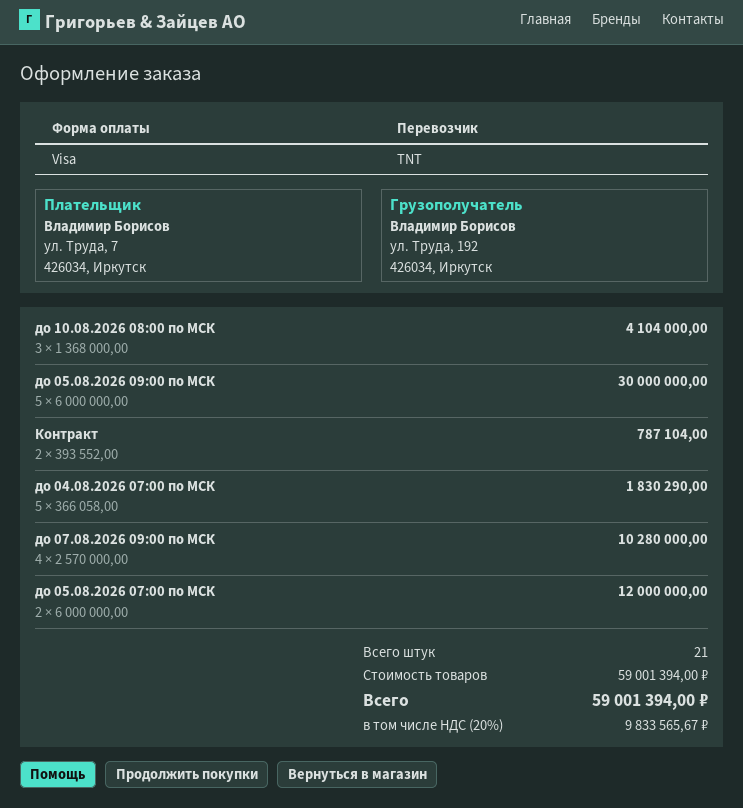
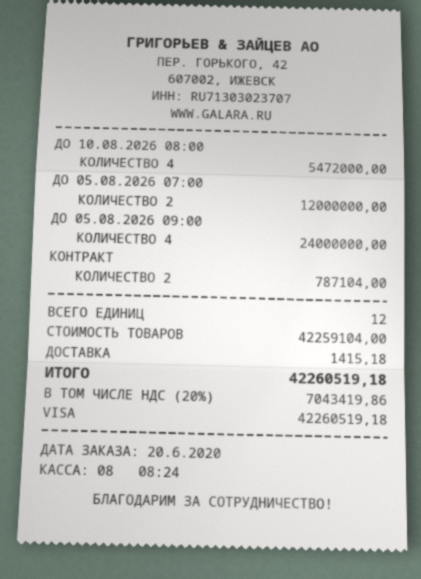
до 10.08.2026 08:00 по МСК: 3 for 4104000.00 -> 4 for 5472000.00
до 05.08.2026 09:00 по МСК: 5 for 30000000.00 -> 4 for 24000000.00
до 04.08.2026 07:00 по МСК: 5 for 1830290.00 -> none
до 07.08.2026 09:00 по МСК: 4 for 10280000.00 -> none
total quantity: 21 -> 12
subtotal: 59001394.00 -> 42259104.00
shipping: none -> 1415.18
tax: 20% = 9833565.67 -> 20% = 7043419.86
total: 59001394.00 -> 42260519.18

